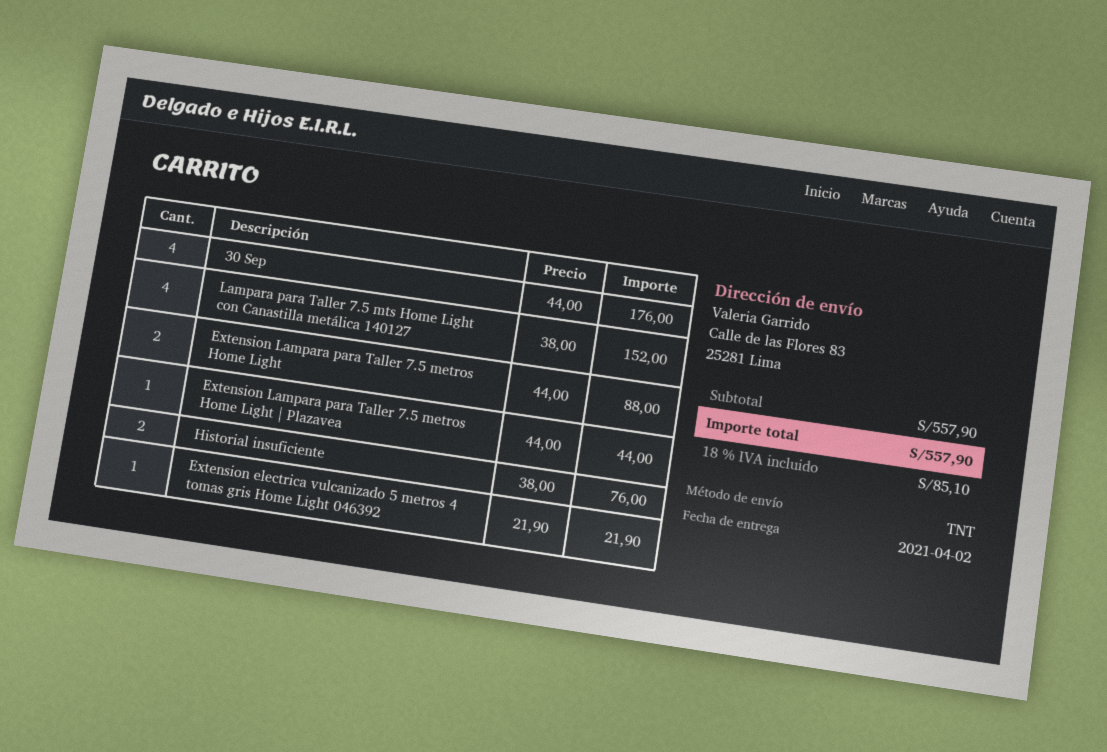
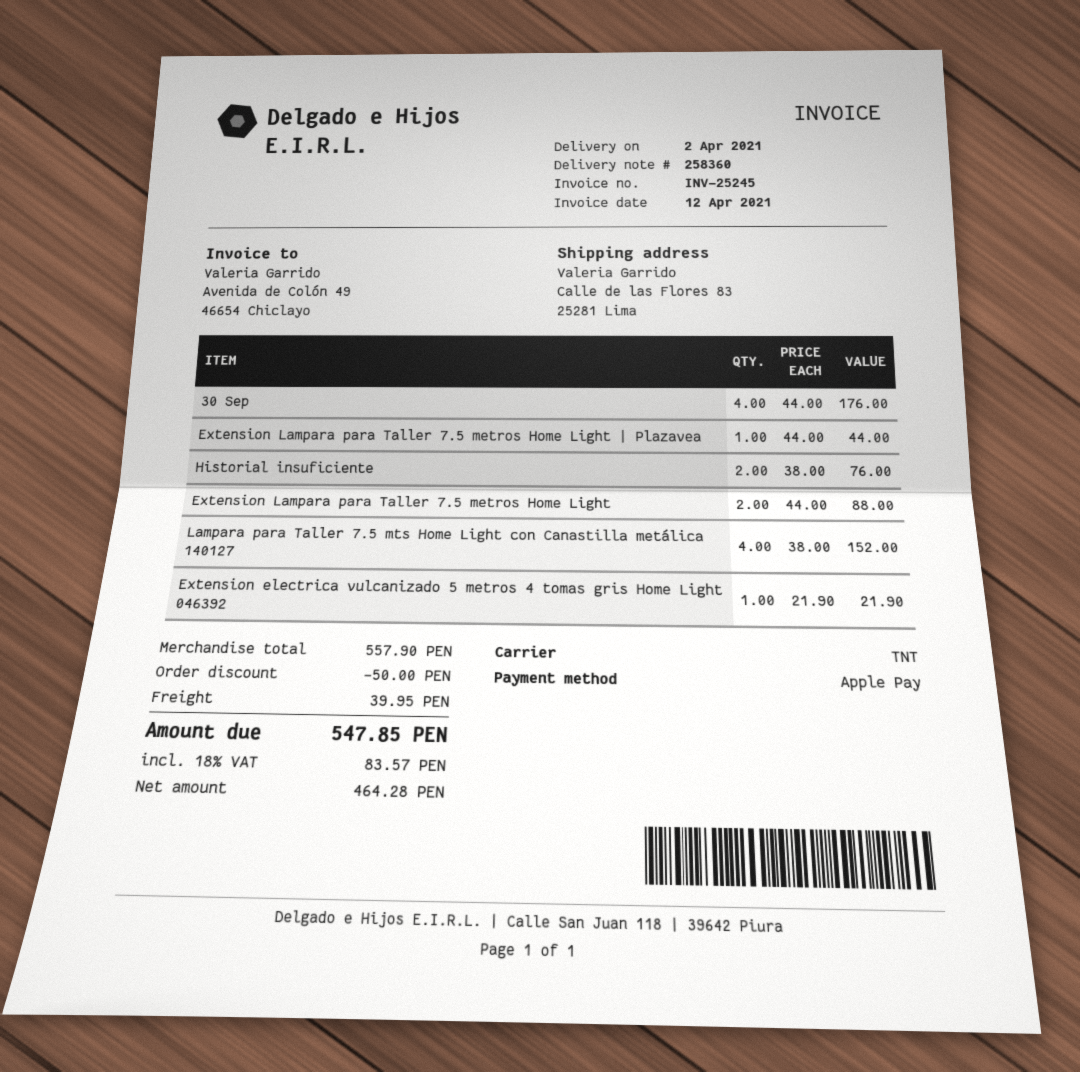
discount: none -> 50.00
shipping: none -> 39.95
tax: 18% = 85.10 -> 18% = 83.57
total: 557.90 -> 547.85

